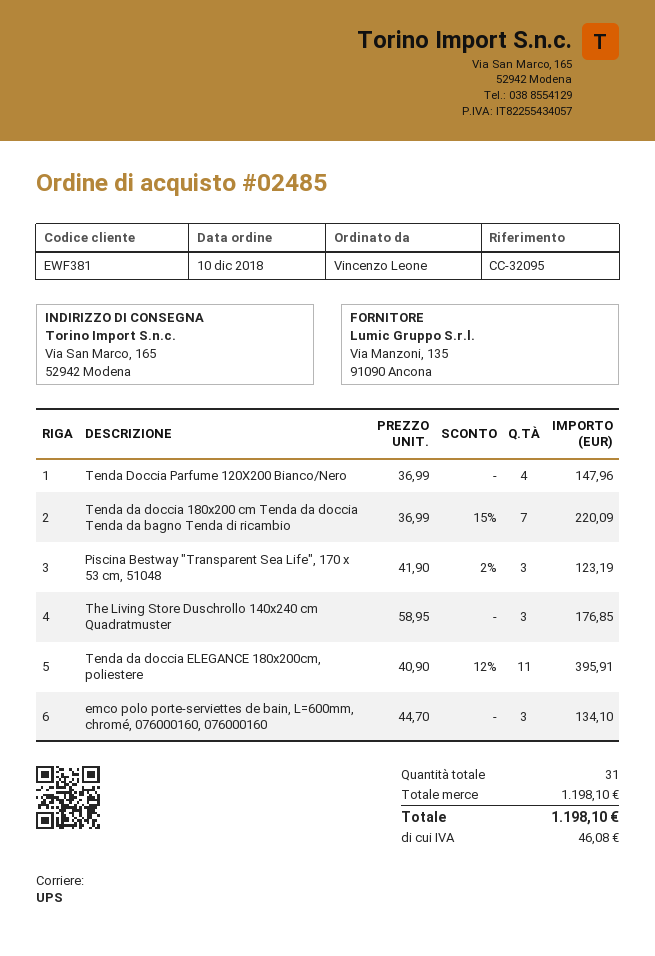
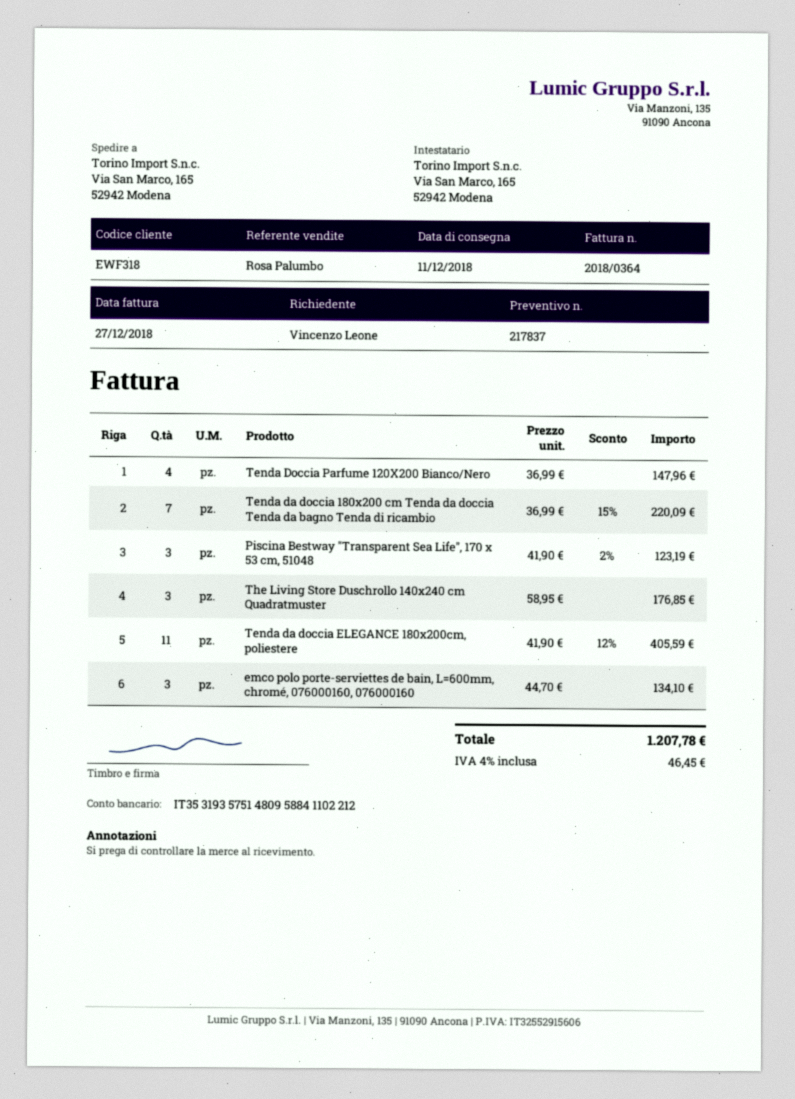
customer number: EWF381 -> EWF318
Tenda da doccia ELEGANCE 180x200cm, poliestere: 11 x 40.90 - 12% = 395.91 -> 11 x 41.90 - 12% = 405.59
tax: 46.08 -> 46.45
total: 1198.10 -> 1207.78

